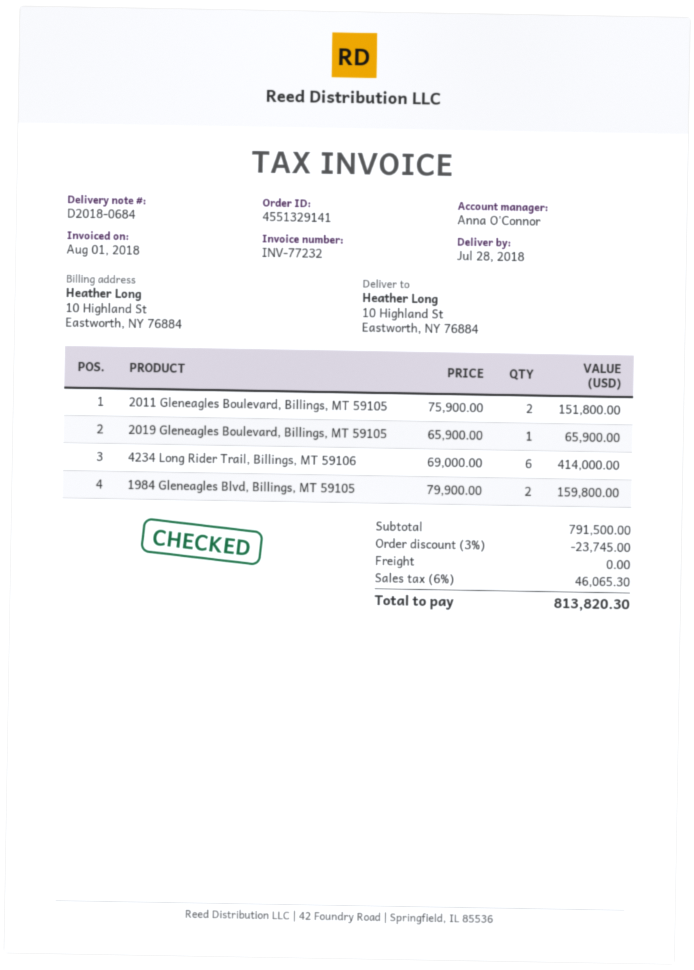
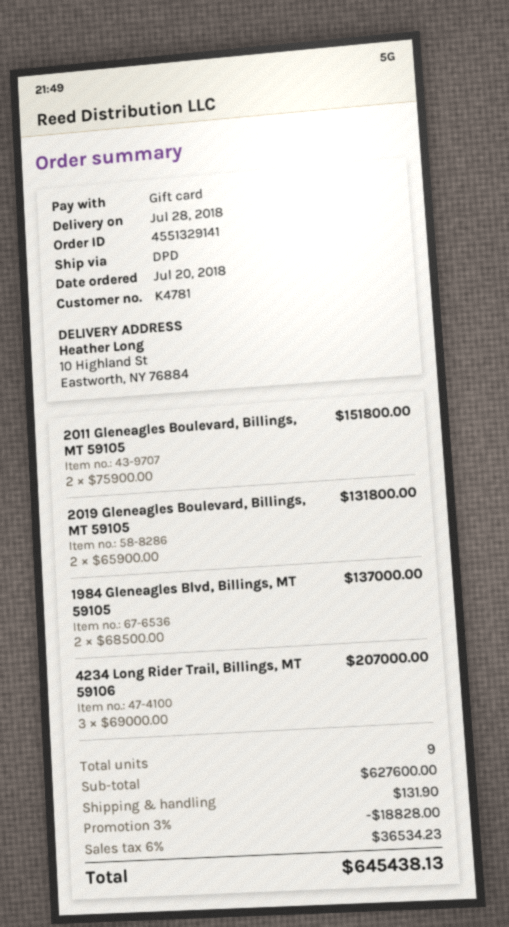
2019 Gleneagles Boulevard, Billings, MT 59105: 1 x 65900.00 = 65900.00 -> 2 x 65900.00 = 131800.00
4234 Long Rider Trail, Billings, MT 59106: 6 x 69000.00 = 414000.00 -> 3 x 69000.00 = 207000.00
1984 Gleneagles Blvd, Billings, MT 59105: 2 x 79900.00 = 159800.00 -> 2 x 68500.00 = 137000.00
subtotal: 791500.00 -> 627600.00
discount: 3% = 23745.00 -> 3% = 18828.00
shipping: 0.00 -> 131.90
tax: 6% = 46065.30 -> 6% = 36534.23
total: 813820.30 -> 645438.13

